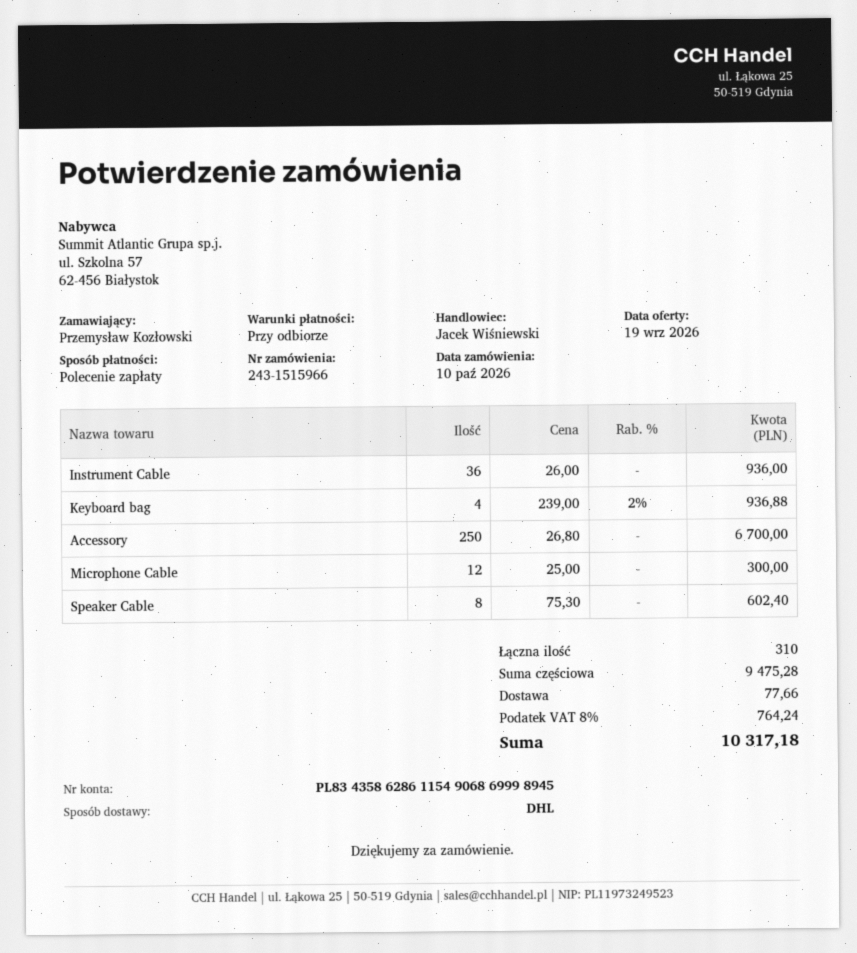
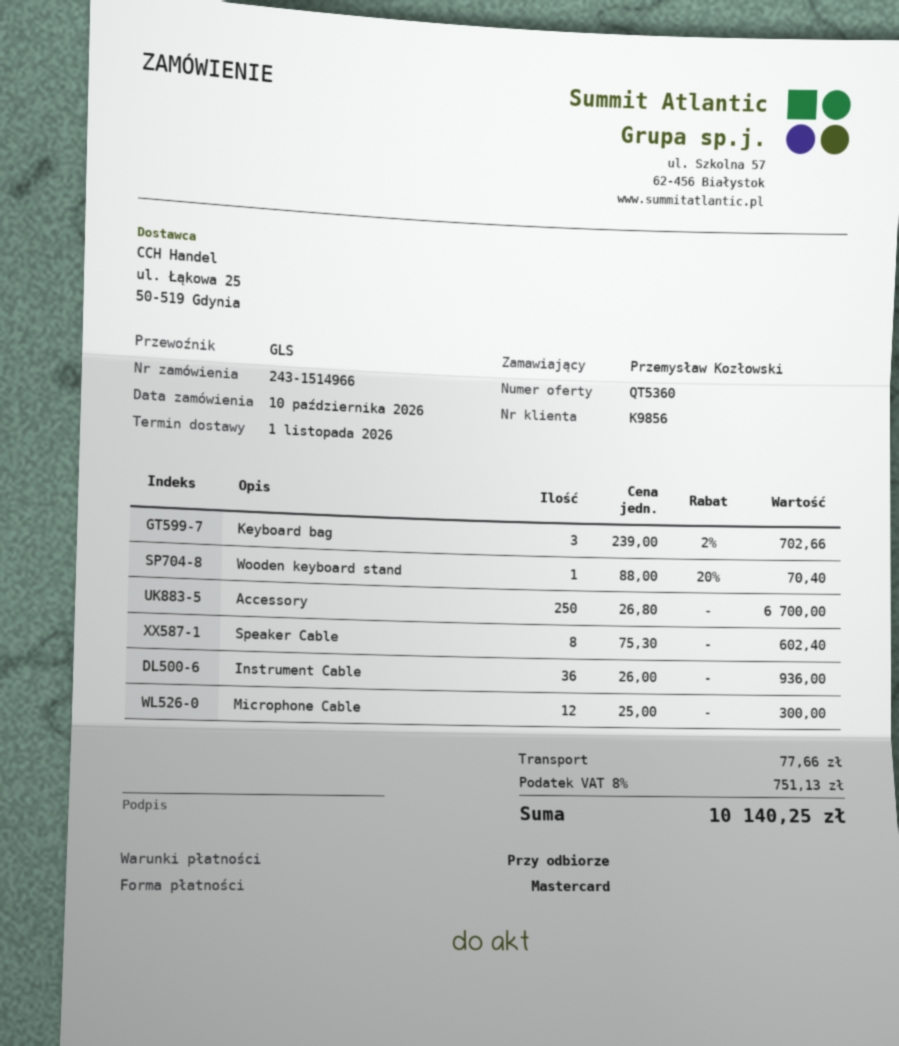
order number: 243-1515966 -> 243-1514966
payment method: direct debit -> Mastercard
shipping method: DHL -> GLS
Keyboard bag: 4 x 239.00 - 2% = 936.88 -> 3 x 239.00 - 2% = 702.66
Wooden keyboard stand: none -> 1 x 88.00 - 20% = 70.40
tax: 8% = 764.24 -> 8% = 751.13
total: 10317.18 -> 10140.25

